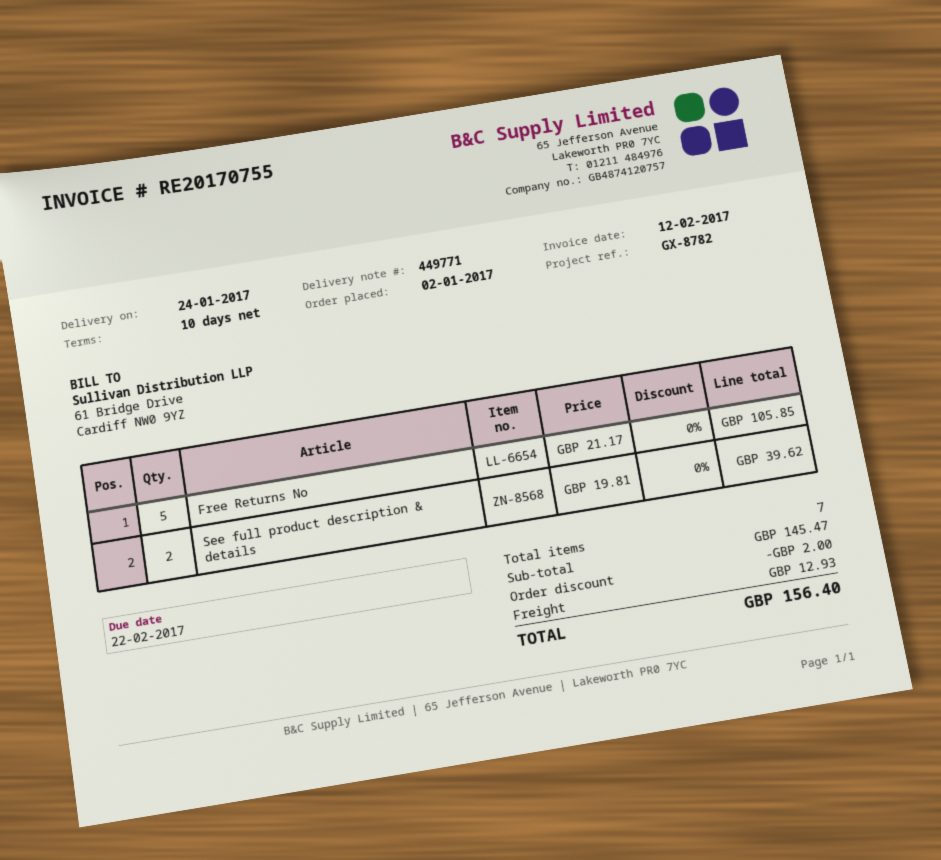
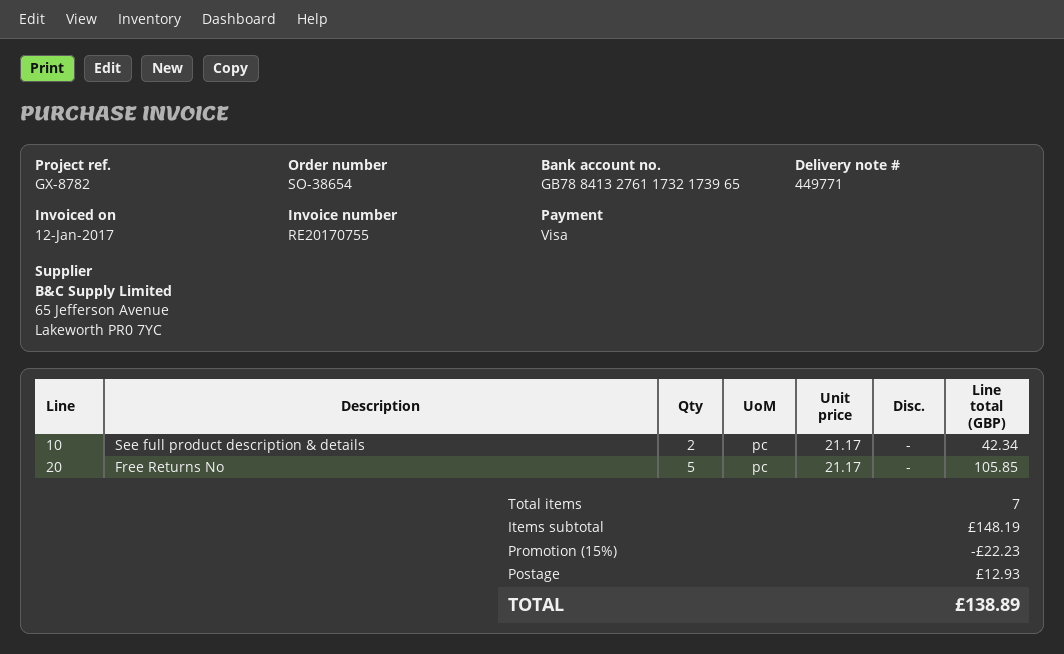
invoice date: 2017-02-12 -> 2017-01-12
See full product description & details: 2 x 19.81 = 39.62 -> 2 x 21.17 = 42.34
subtotal: 145.47 -> 148.19
discount: 2.00 -> 22.23
total: 156.40 -> 138.89

